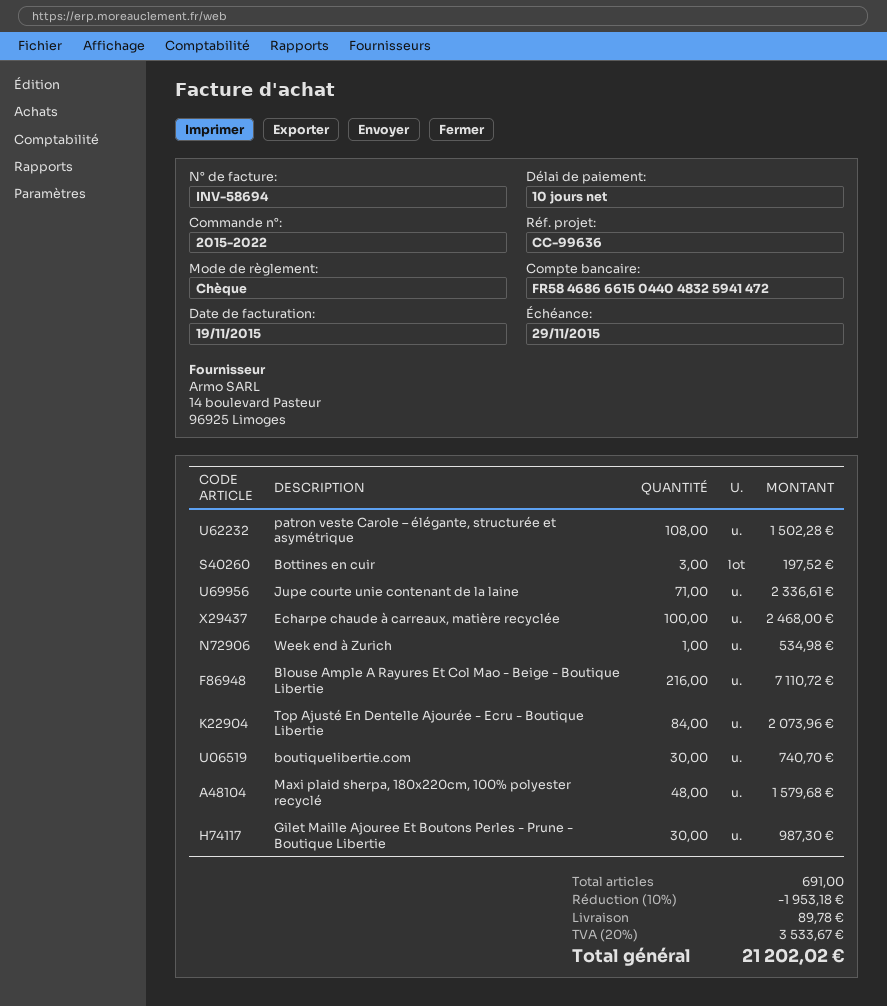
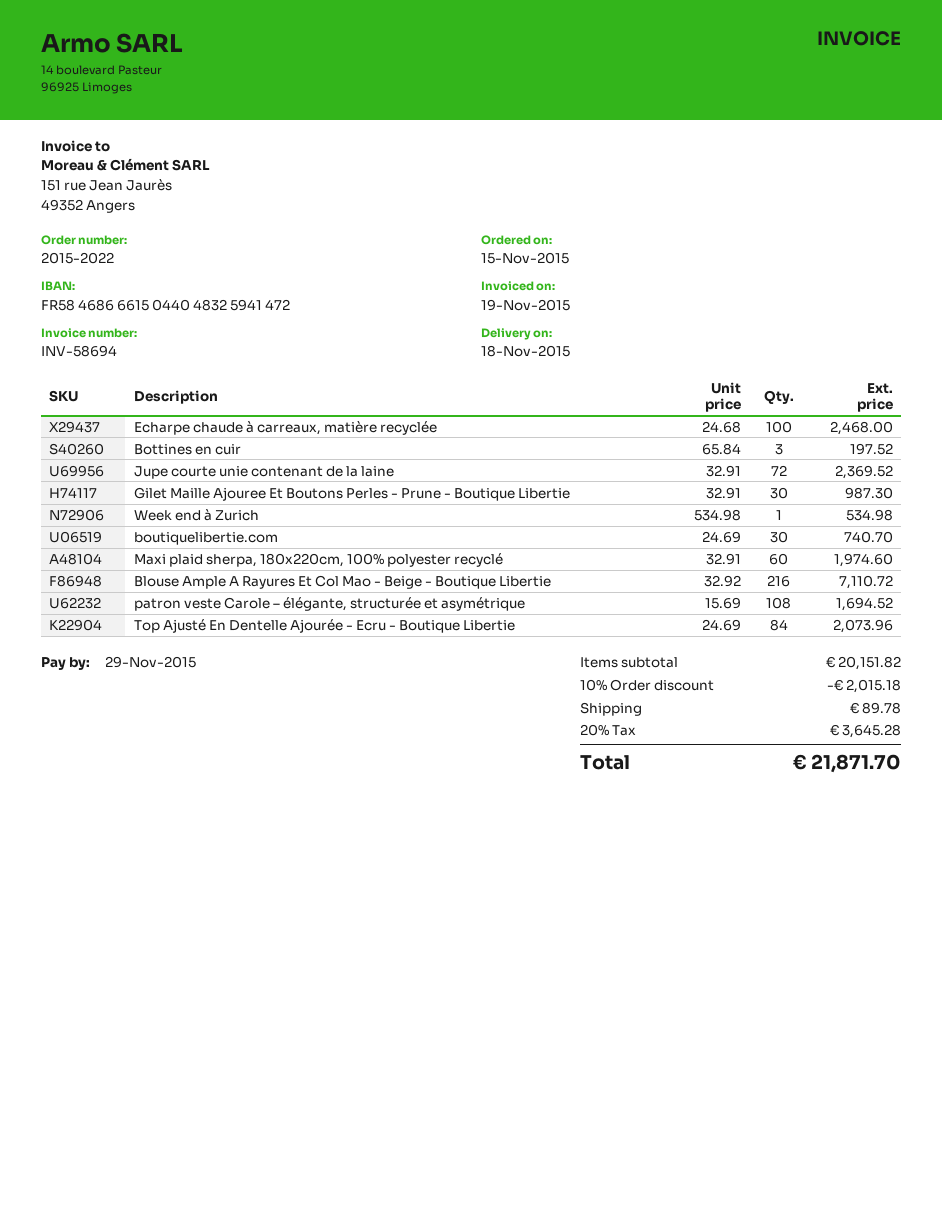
patron veste Carole – élégante, structurée et asymétrique: 108 for 1502.28 -> 108 for 1694.52
Jupe courte unie contenant de la laine: 71 for 2336.61 -> 72 for 2369.52
Maxi plaid sherpa, 180x220cm, 100% polyester recyclé: 48 for 1579.68 -> 60 for 1974.60
discount: 10% = 1953.18 -> 10% = 2015.18
tax: 20% = 3533.67 -> 20% = 3645.28
total: 21202.02 -> 21871.70

